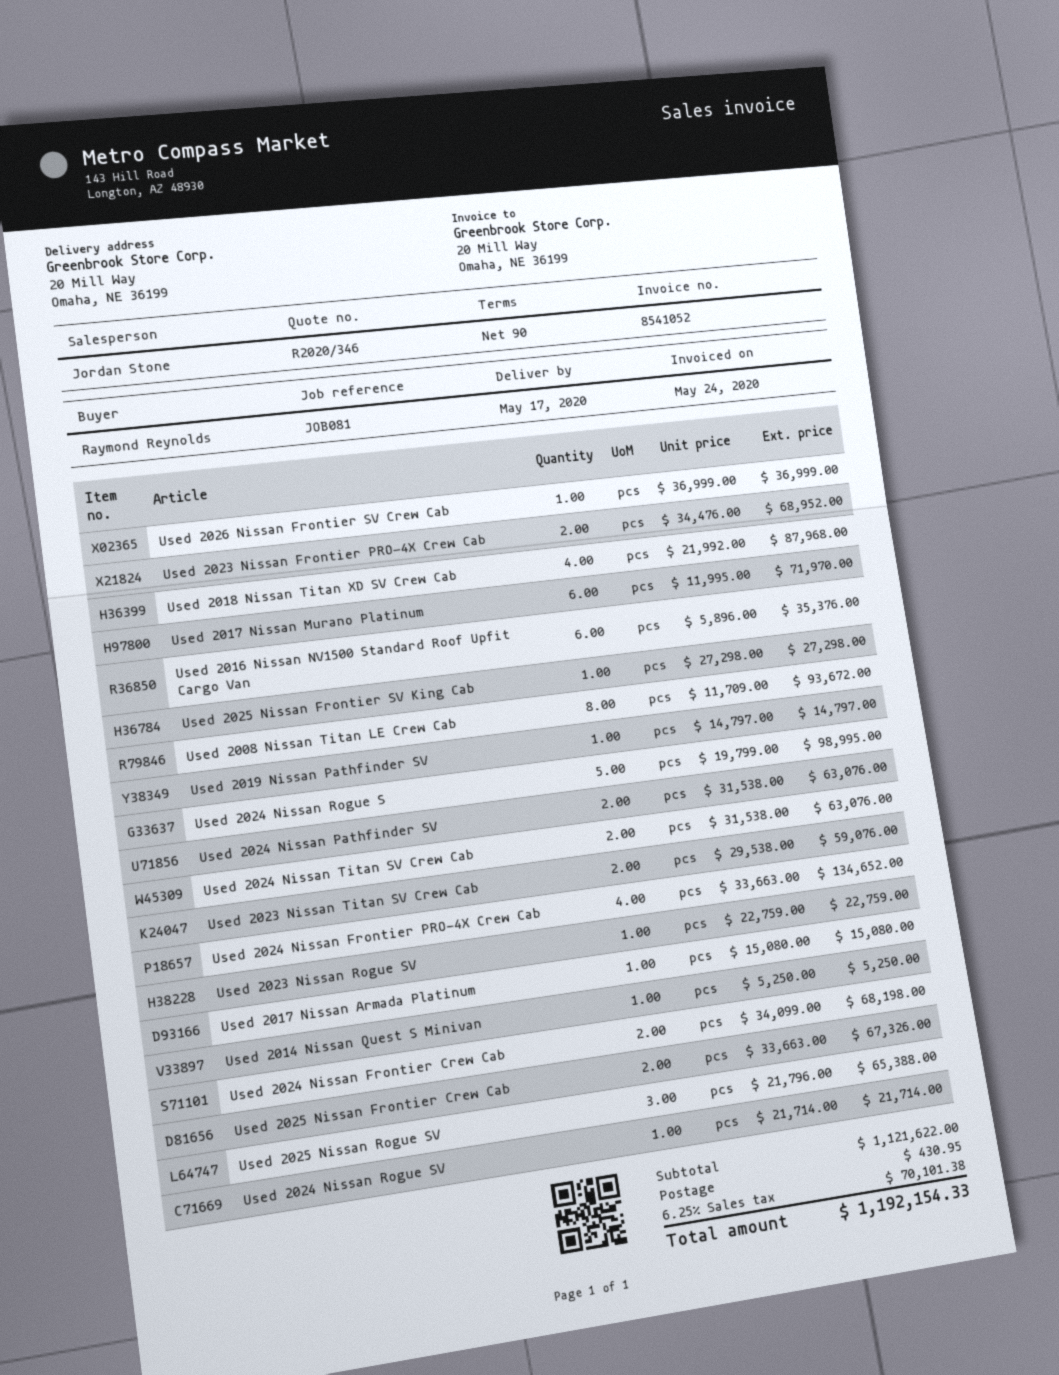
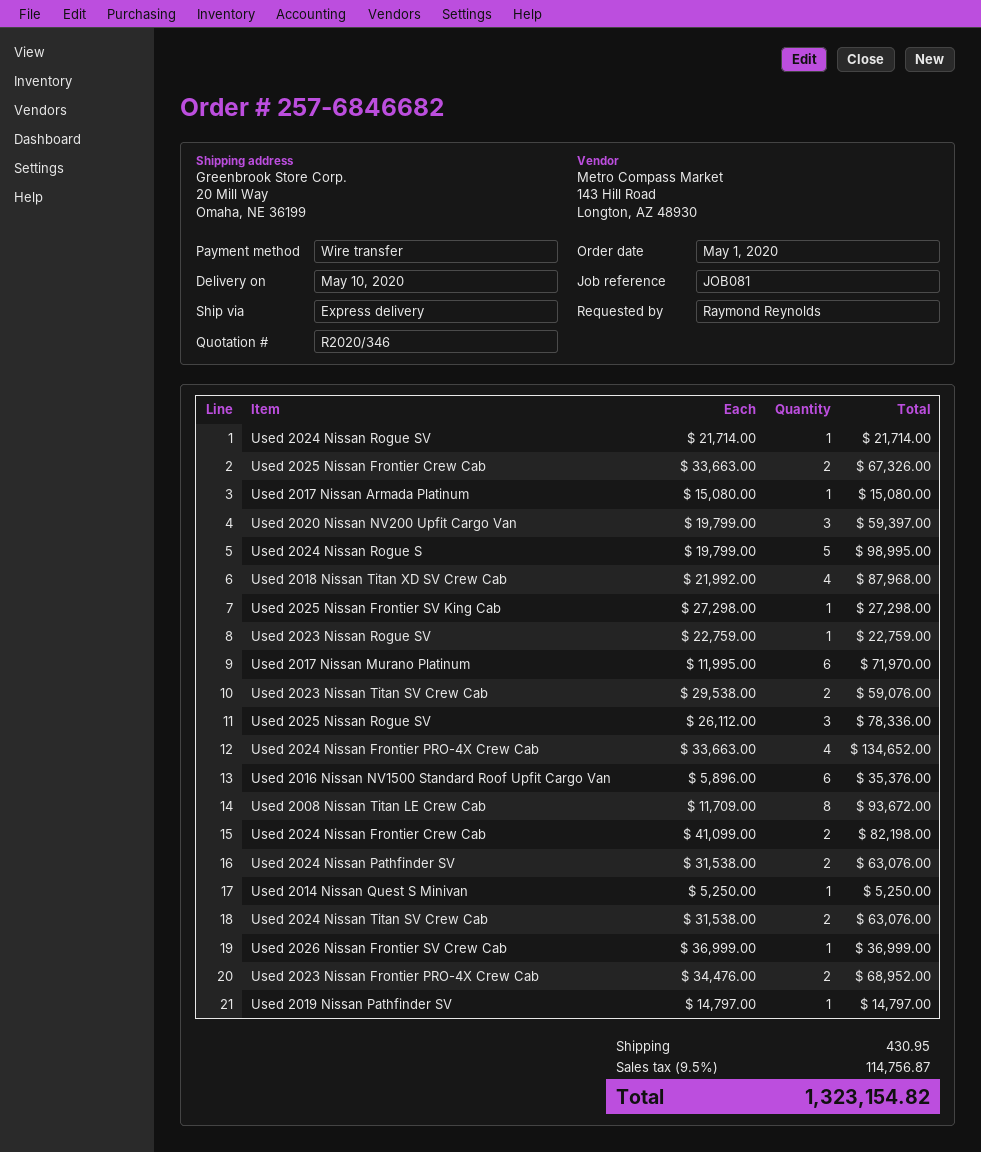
delivery date: 2020-05-17 -> 2020-05-10
Used 2024 Nissan Frontier Crew Cab: 2 x 34099.00 = 68198.00 -> 2 x 41099.00 = 82198.00
Used 2025 Nissan Rogue SV: 3 x 21796.00 = 65388.00 -> 3 x 26112.00 = 78336.00
Used 2020 Nissan NV200 Upfit Cargo Van: none -> 3 x 19799.00 = 59397.00
tax: 6.25% = 70101.38 -> 9.5% = 114756.87
total: 1192154.33 -> 1323154.82

